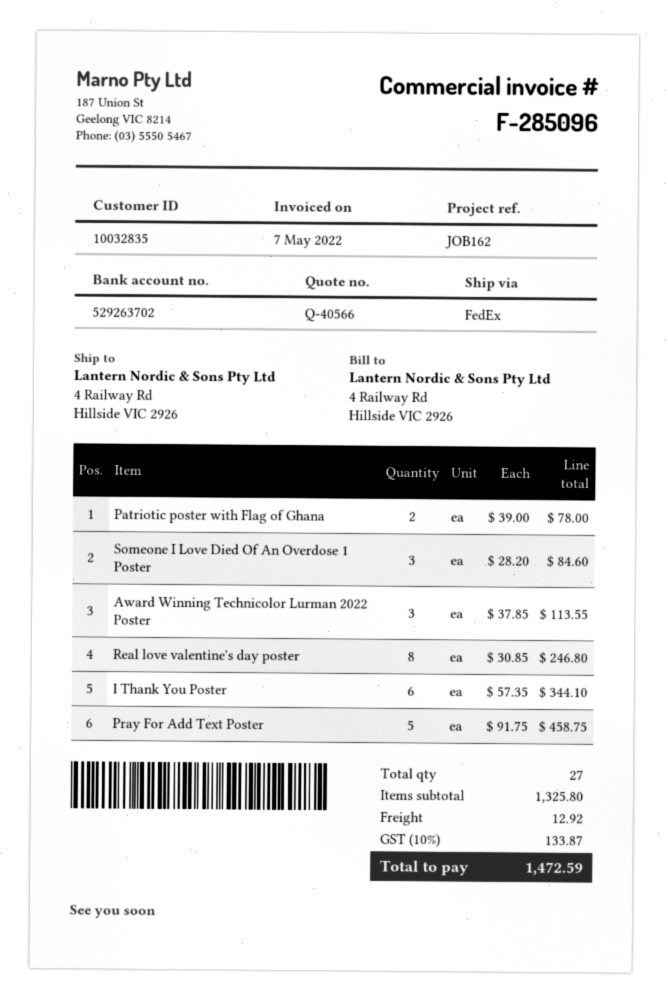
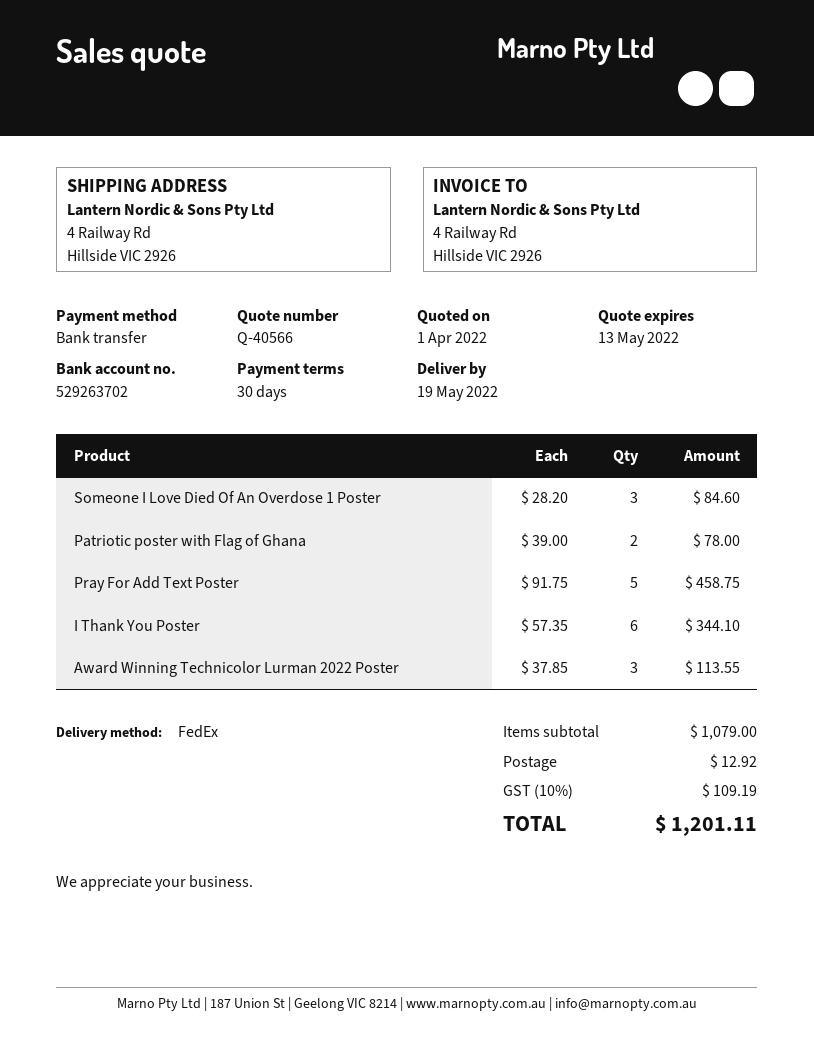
Real love valentine's day poster: 8 x 30.85 = 246.80 -> none
subtotal: 1325.80 -> 1079.00
tax: 10% = 133.87 -> 10% = 109.19
total: 1472.59 -> 1201.11

